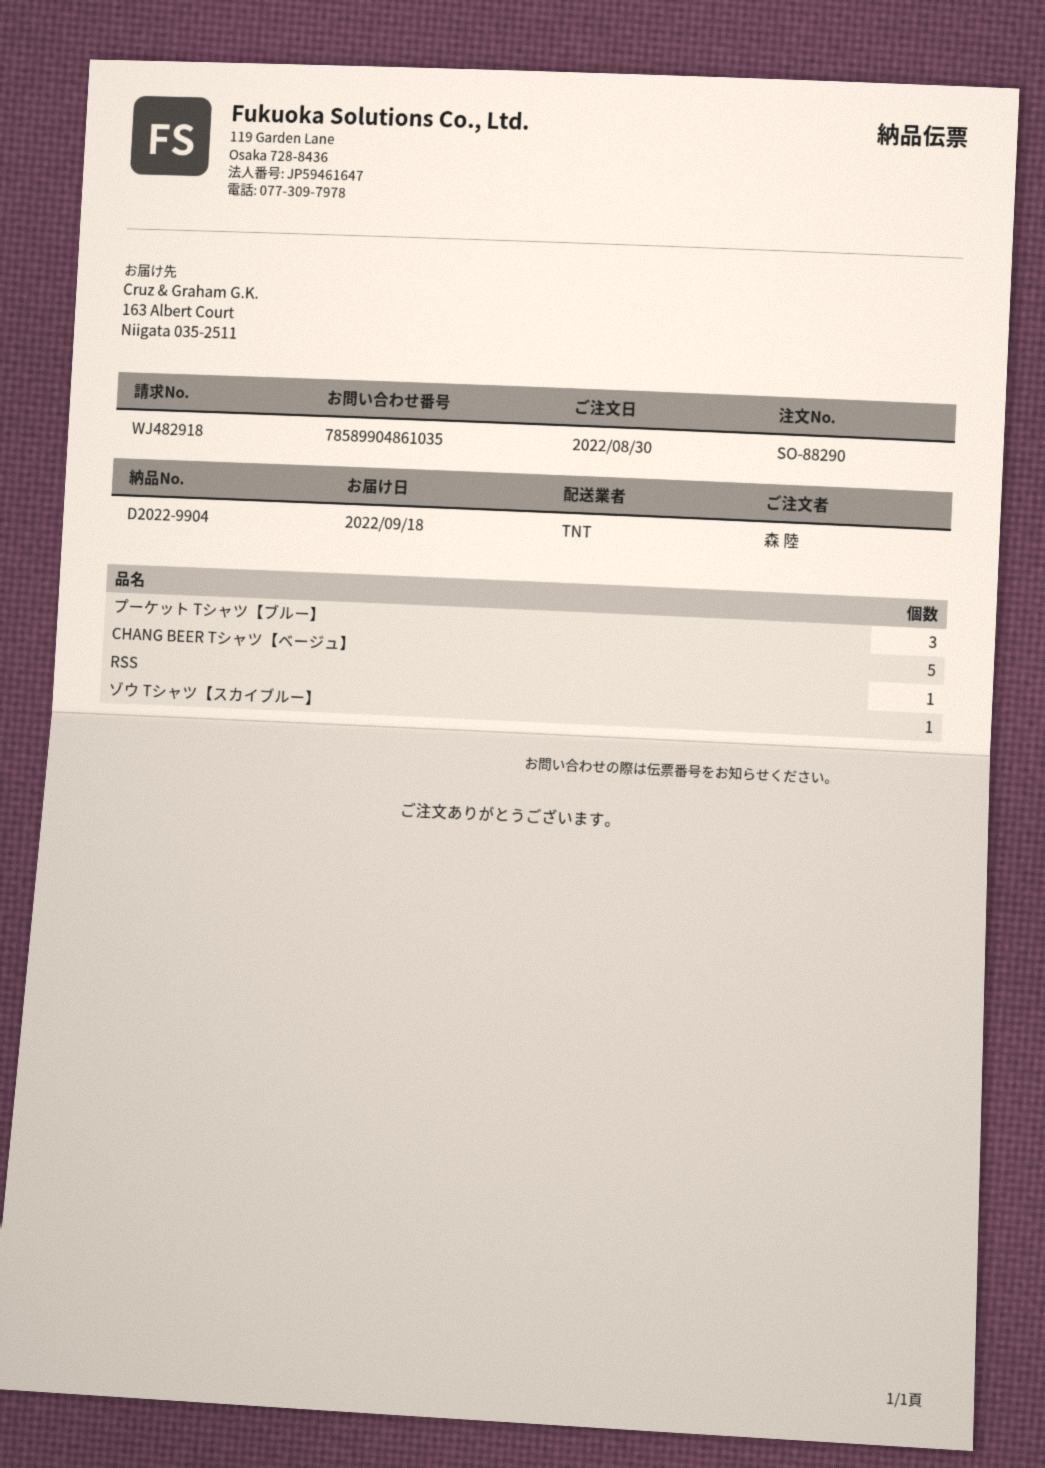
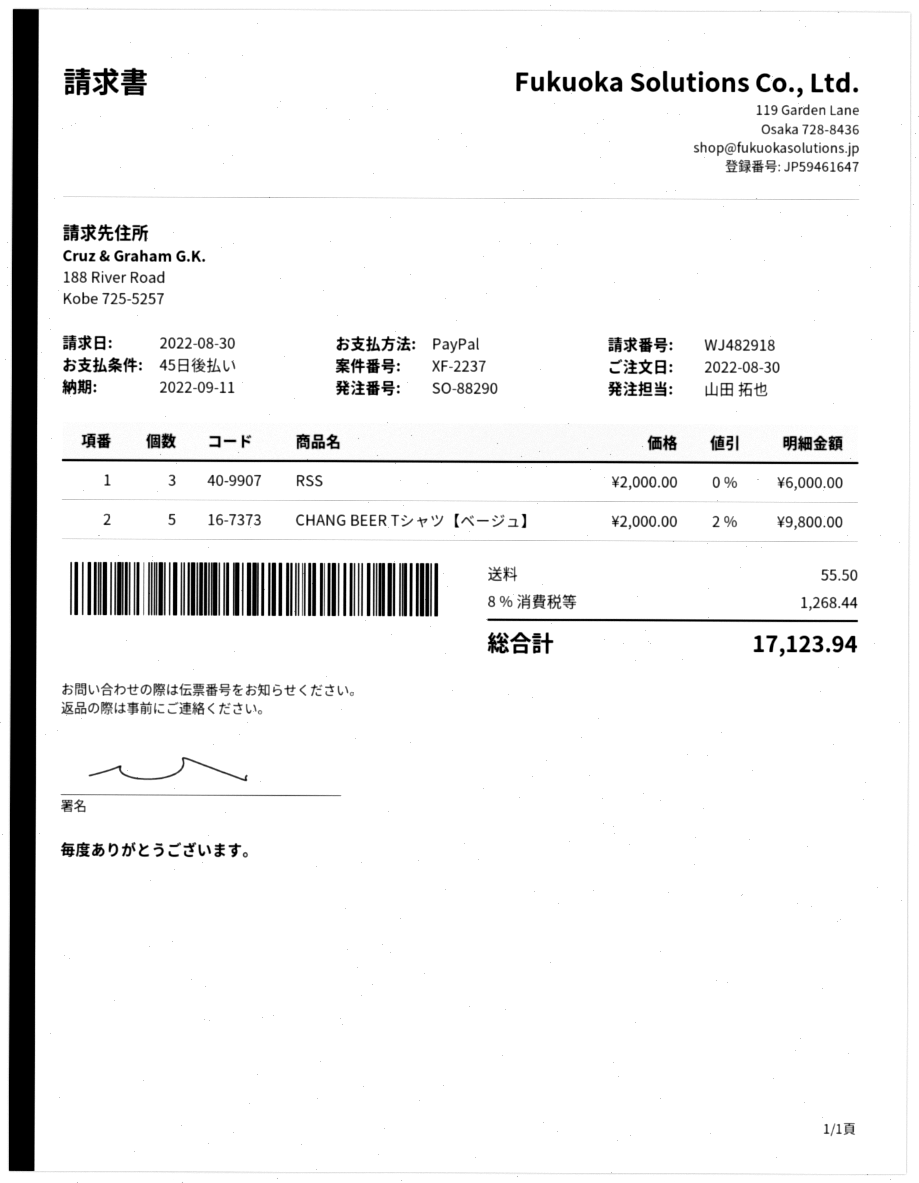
delivery date: 2022-09-18 -> 2022-09-11
ordered by: 森 陸 -> 山田 拓也
プーケット Tシャツ【ブルー】: 3 -> none
RSS: 1 -> 3
ゾウ Tシャツ【スカイブルー】: 1 -> none

